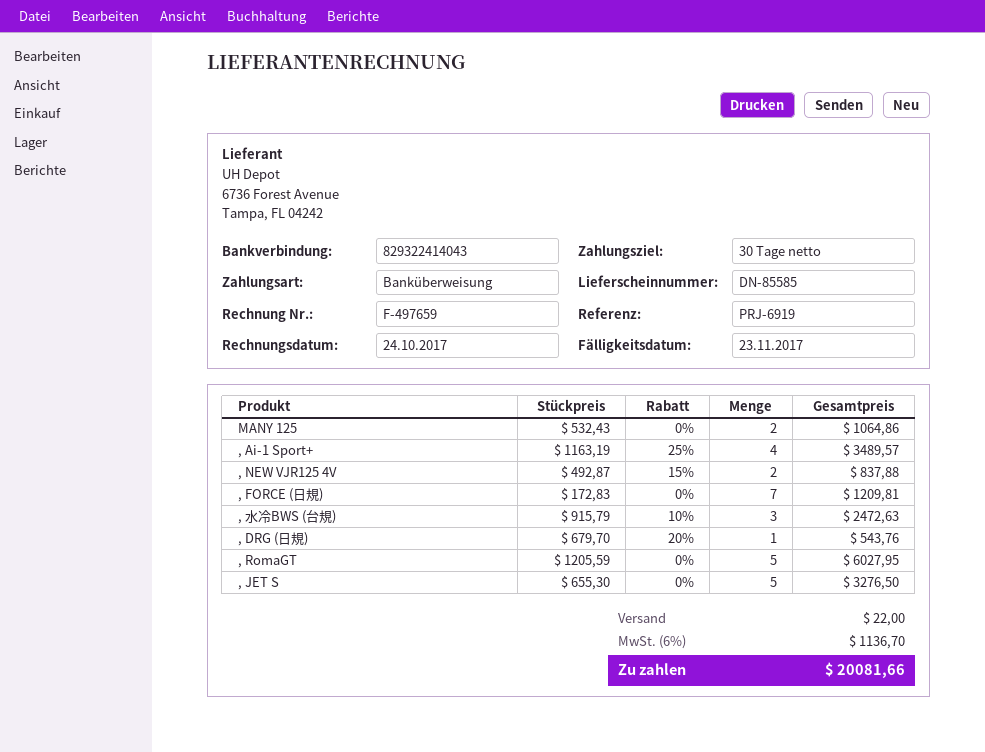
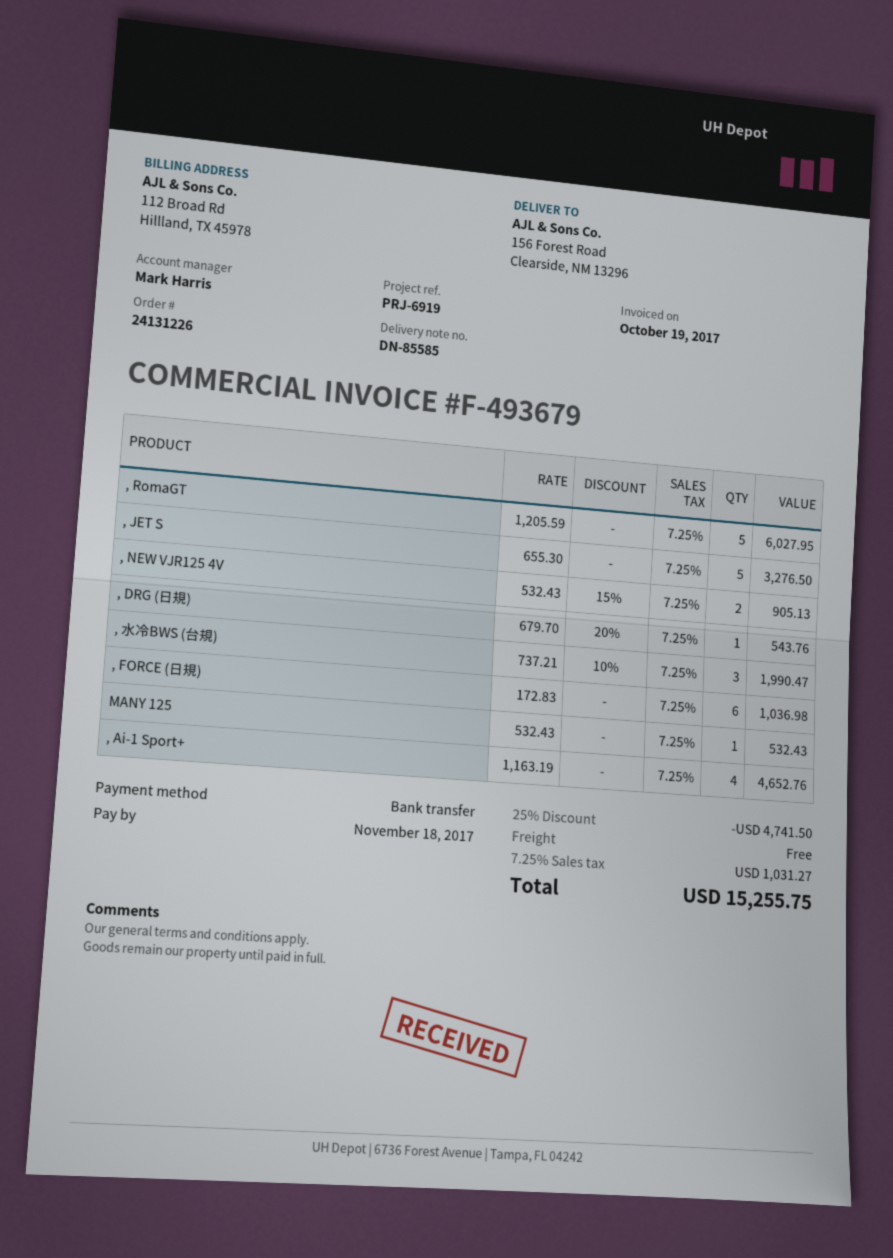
invoice number: F-497659 -> F-493679
invoice date: 2017-10-24 -> 2017-10-19
due date: 2017-11-23 -> 2017-11-18
MANY 125: 2 x 532.43 = 1064.86 -> 1 x 532.43 = 532.43
, Ai-1 Sport+: 4 x 1163.19 - 25% = 3489.57 -> 4 x 1163.19 = 4652.76
, NEW VJR125 4V: 2 x 492.87 - 15% = 837.88 -> 2 x 532.43 - 15% = 905.13
, FORCE (日規): 7 x 172.83 = 1209.81 -> 6 x 172.83 = 1036.98
, 水冷BWS (台規): 3 x 915.79 - 10% = 2472.63 -> 3 x 737.21 - 10% = 1990.47
discount: none -> 25% = 4741.50
shipping: 22.00 -> 0.00
tax: 6% = 1136.70 -> 7.25% = 1031.27
total: 20081.66 -> 15255.75

